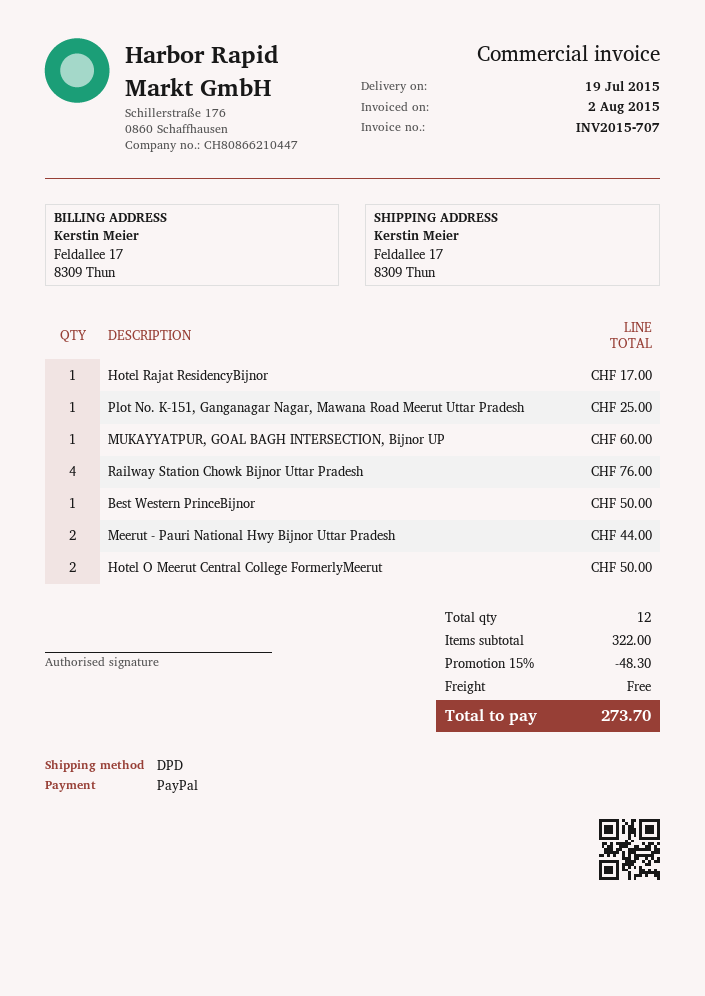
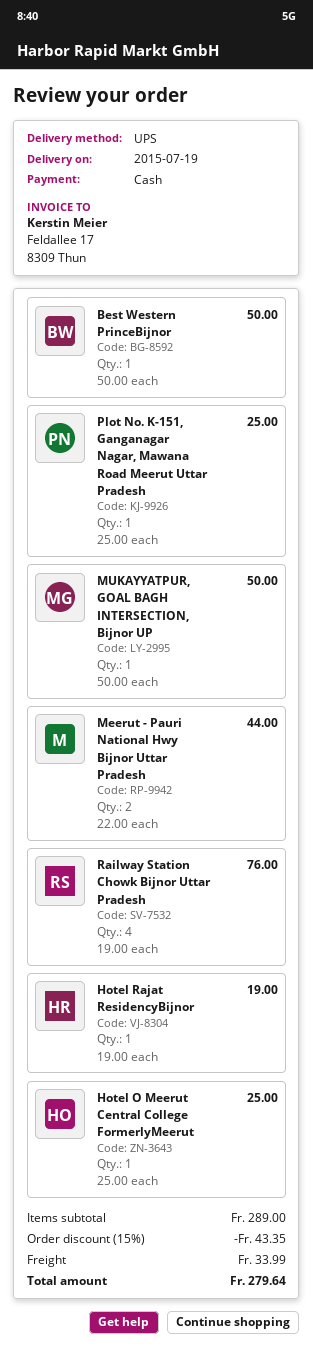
payment method: PayPal -> cash
shipping method: DPD -> UPS
Hotel Rajat ResidencyBijnor: 1 for 17.00 -> 1 for 19.00
MUKAYYATPUR, GOAL BAGH INTERSECTION, Bijnor UP: 1 for 60.00 -> 1 for 50.00
Hotel O Meerut Central College FormerlyMeerut: 2 for 50.00 -> 1 for 25.00
subtotal: 322.00 -> 289.00
discount: 15% = 48.30 -> 15% = 43.35
shipping: 0.00 -> 33.99
total: 273.70 -> 279.64

